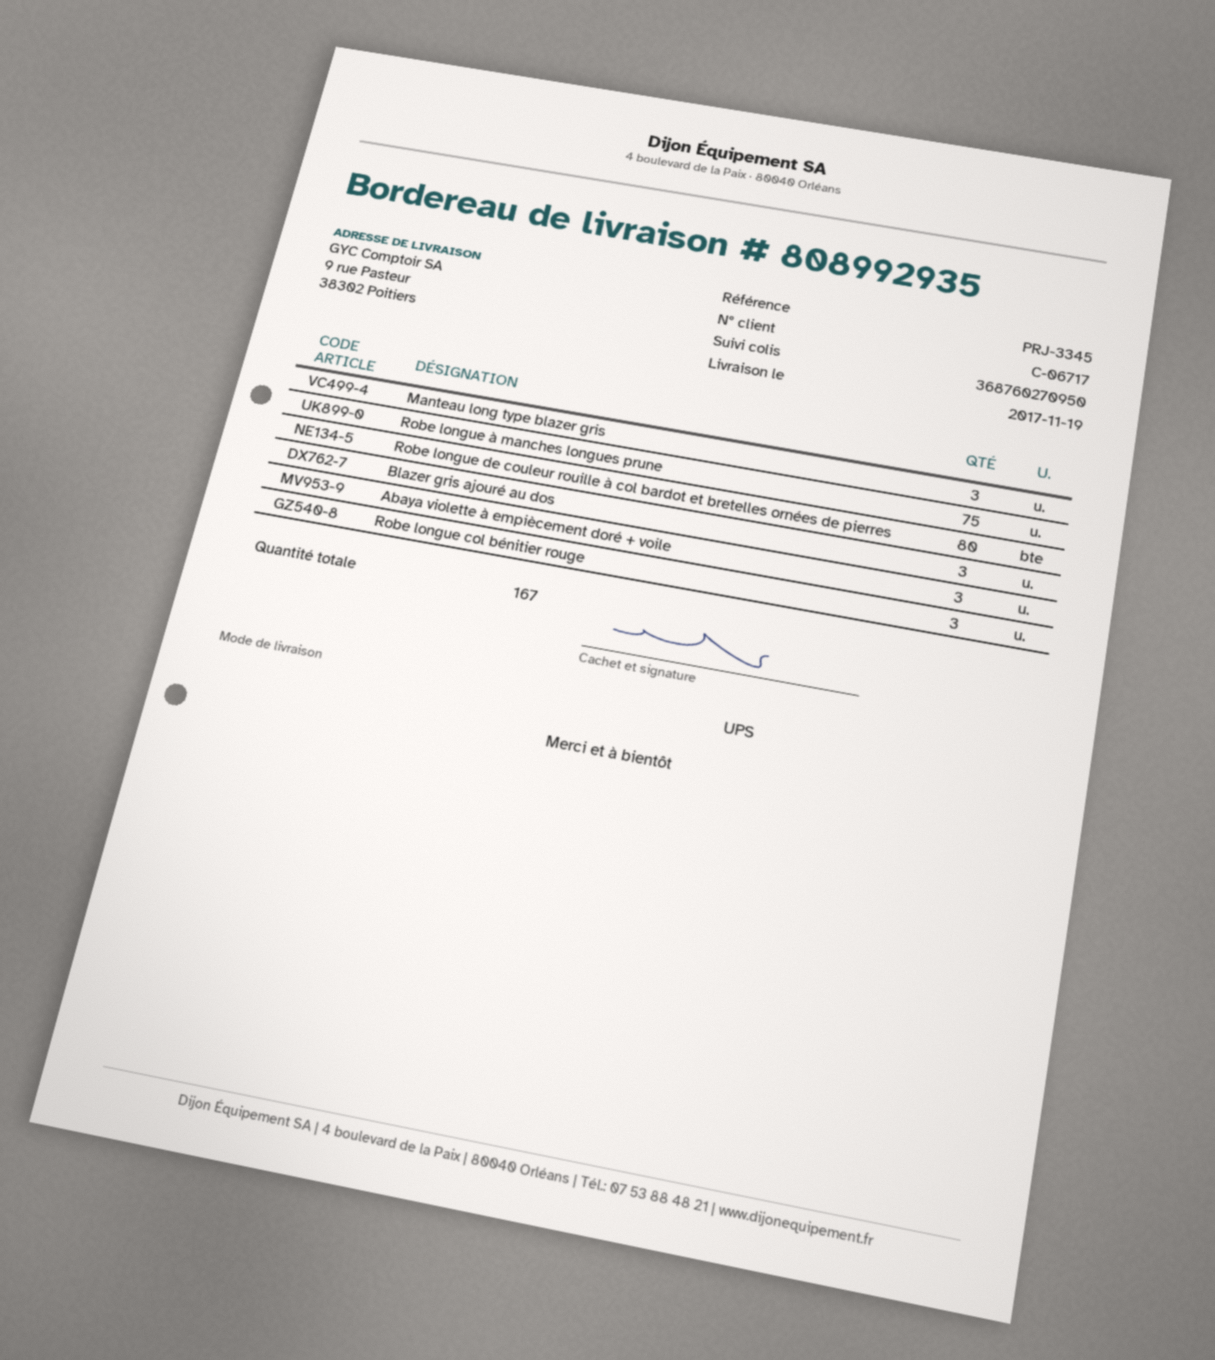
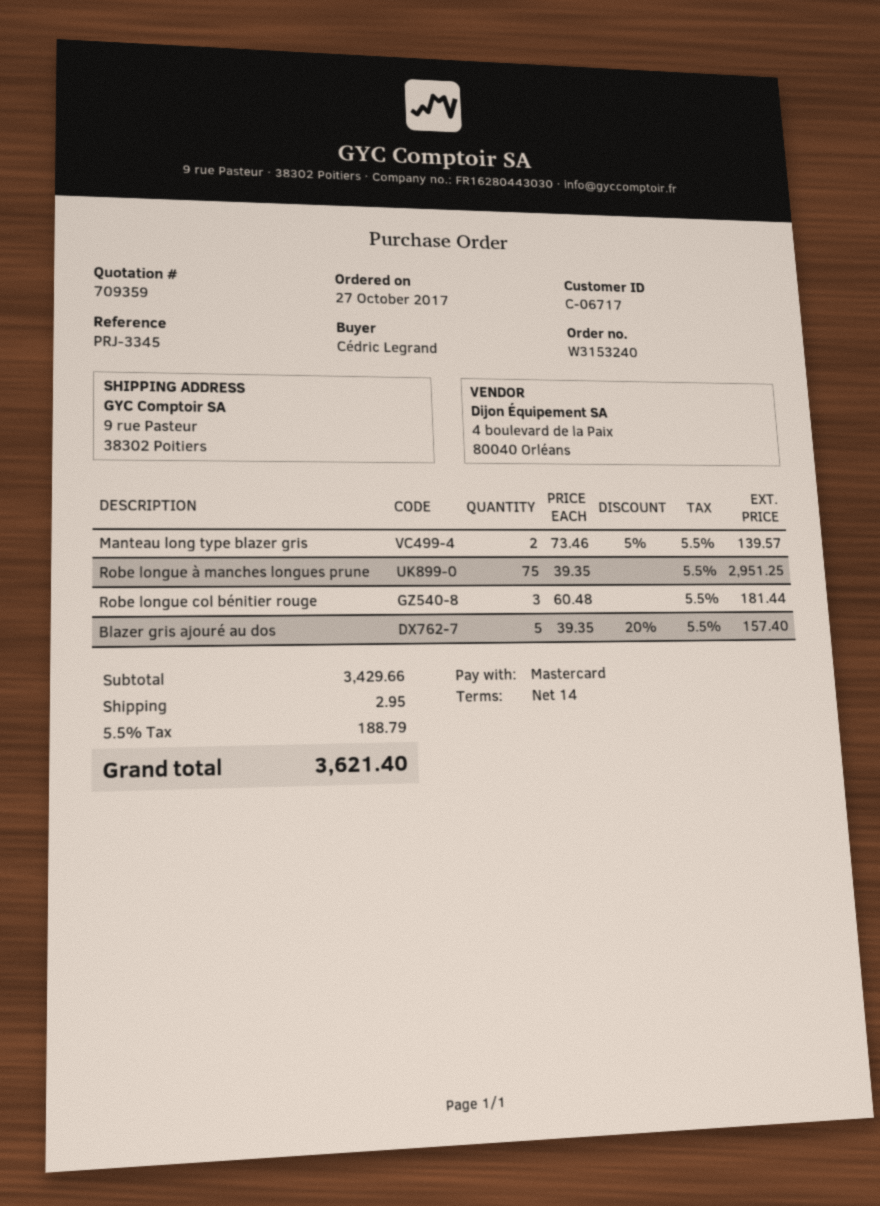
Manteau long type blazer gris: 3 -> 2
Robe longue de couleur rouille à col bardot et bretelles ornées de pierres: 80 -> none
Blazer gris ajouré au dos: 3 -> 5
Abaya violette à empiècement doré + voile: 3 -> none

